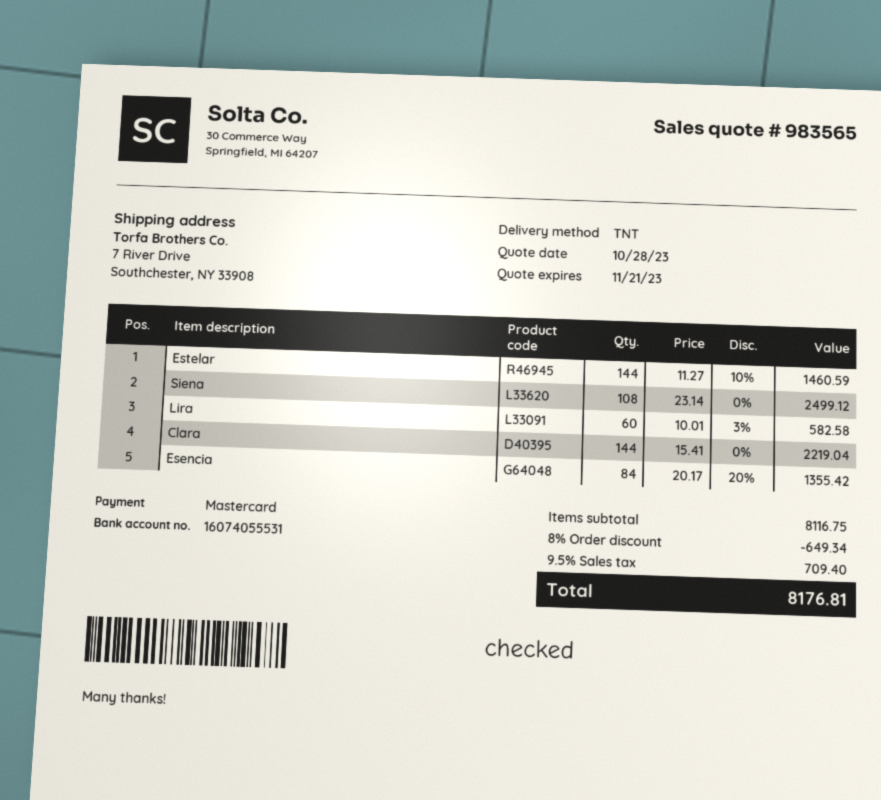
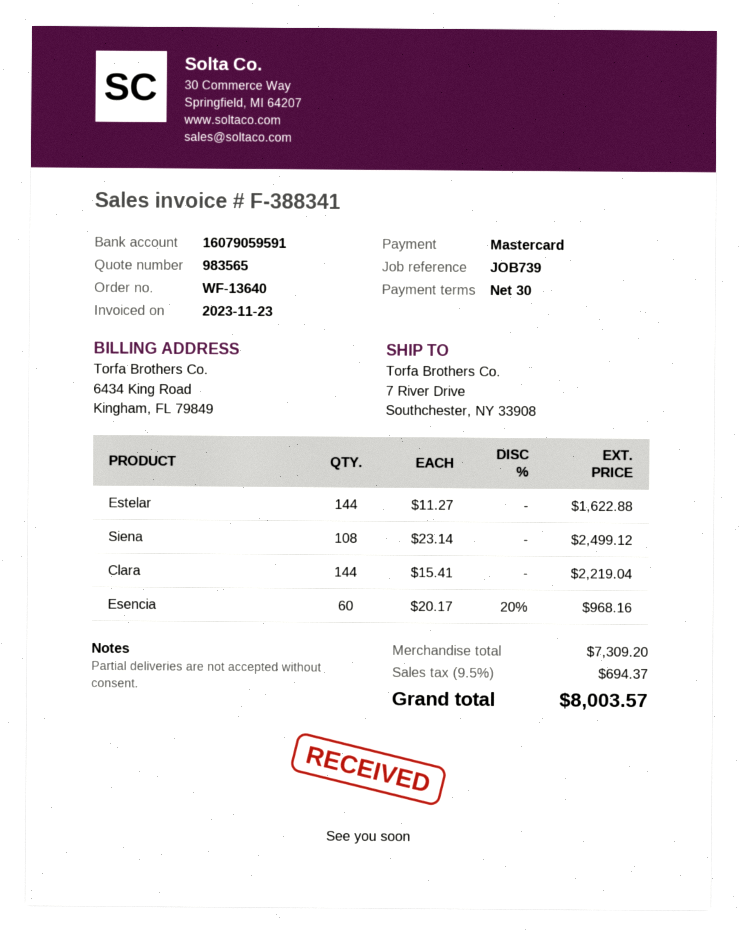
bank account: 16074055531 -> 16079059591
Estelar: 144 x 11.27 - 10% = 1460.59 -> 144 x 11.27 = 1622.88
Lira: 60 x 10.01 - 3% = 582.58 -> none
Esencia: 84 x 20.17 - 20% = 1355.42 -> 60 x 20.17 - 20% = 968.16
subtotal: 8116.75 -> 7309.20
discount: 8% = 649.34 -> none
tax: 9.5% = 709.40 -> 9.5% = 694.37
total: 8176.81 -> 8003.57

